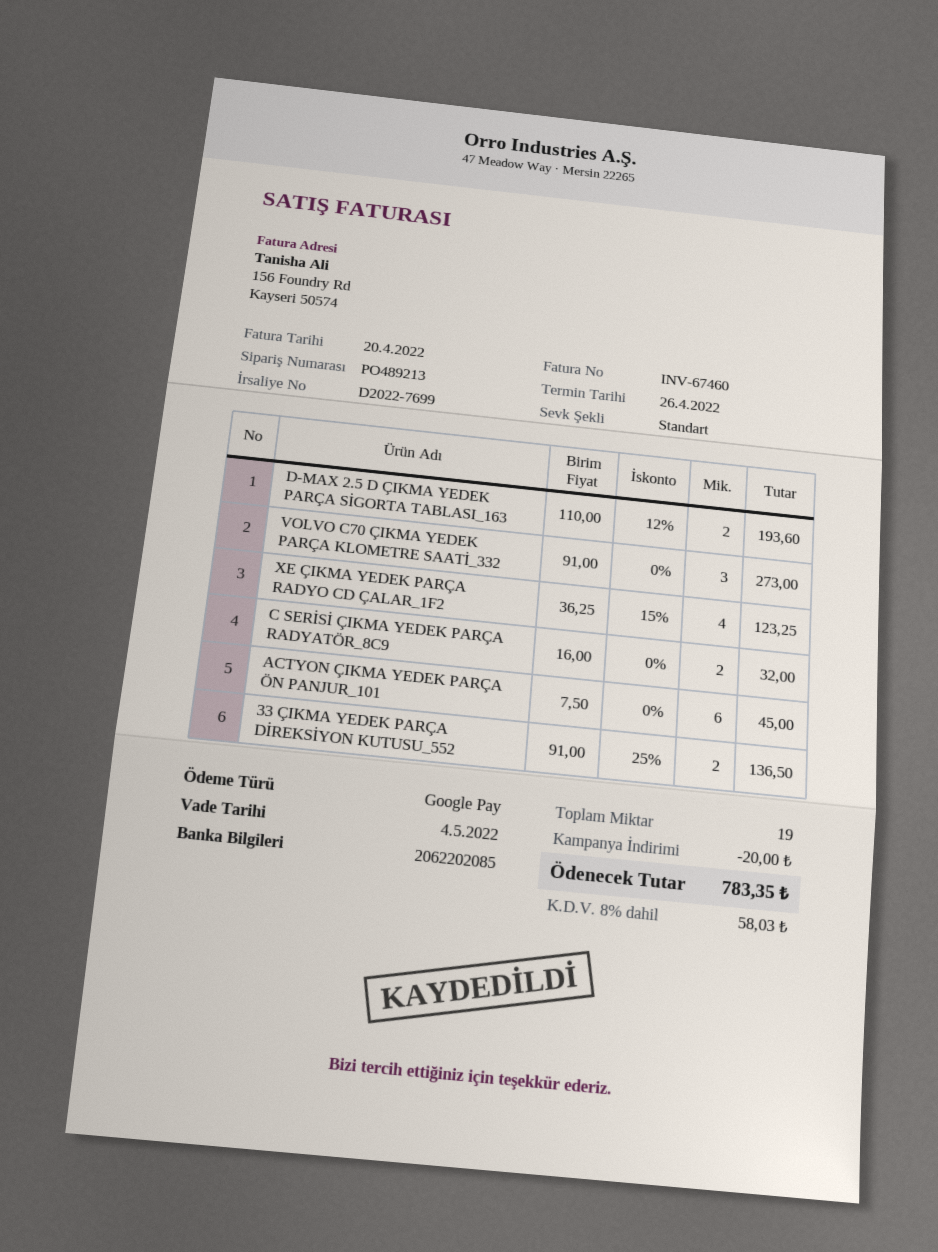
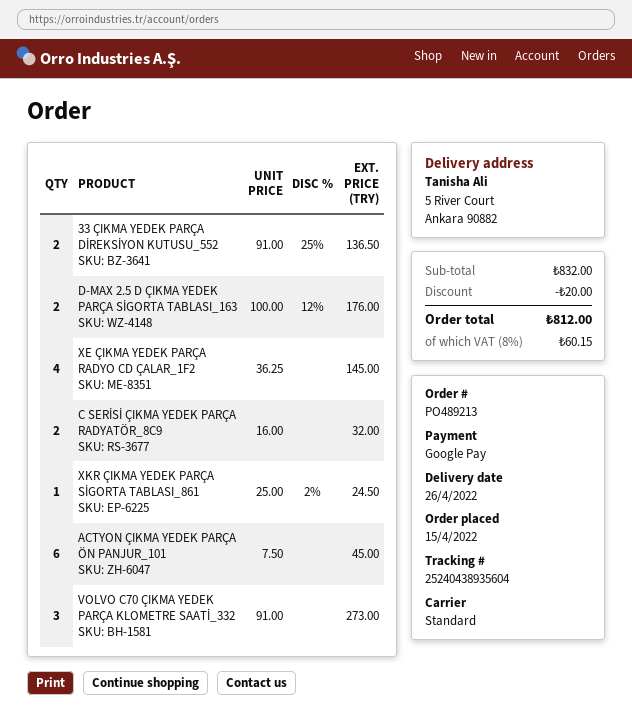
D-MAX 2.5 D ÇIKMA YEDEK PARÇA SİGORTA TABLASI_163: 2 x 110.00 - 12% = 193.60 -> 2 x 100.00 - 12% = 176.00
XE ÇIKMA YEDEK PARÇA RADYO CD ÇALAR_1F2: 4 x 36.25 - 15% = 123.25 -> 4 x 36.25 = 145.00
XKR ÇIKMA YEDEK PARÇA SİGORTA TABLASI_861: none -> 1 x 25.00 - 2% = 24.50
tax: 8% = 58.03 -> 8% = 60.15
total: 783.35 -> 812.00

